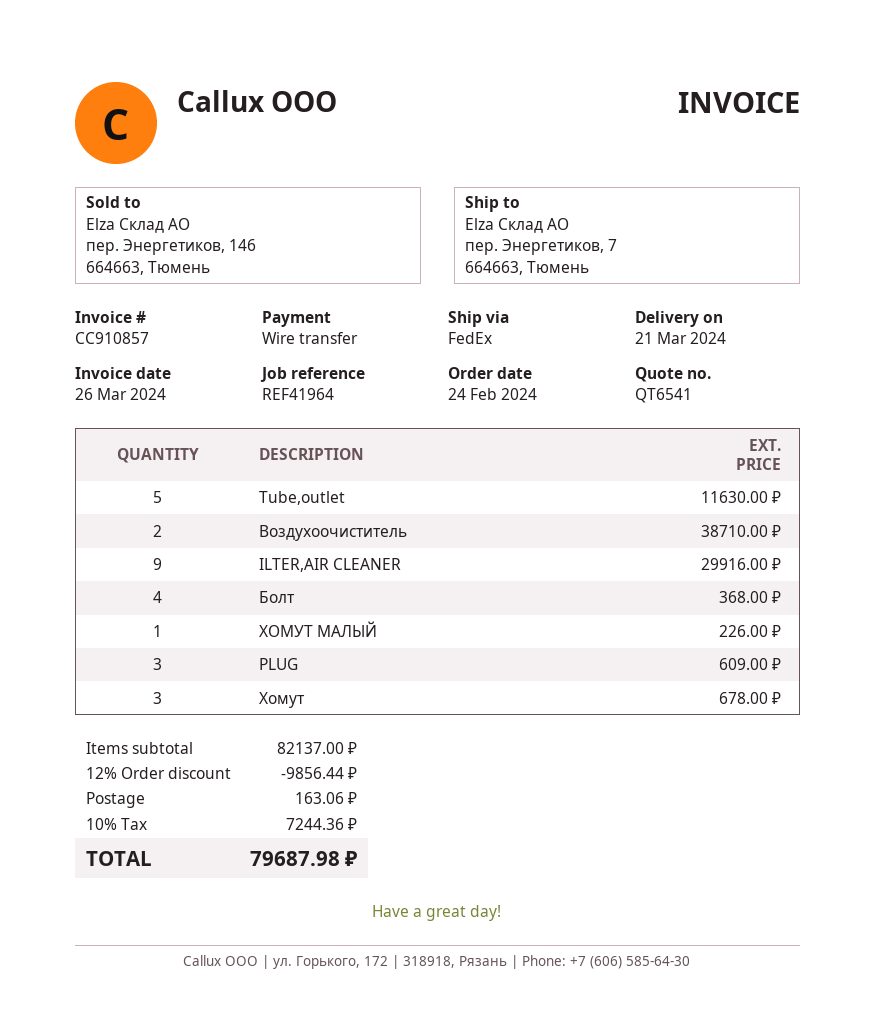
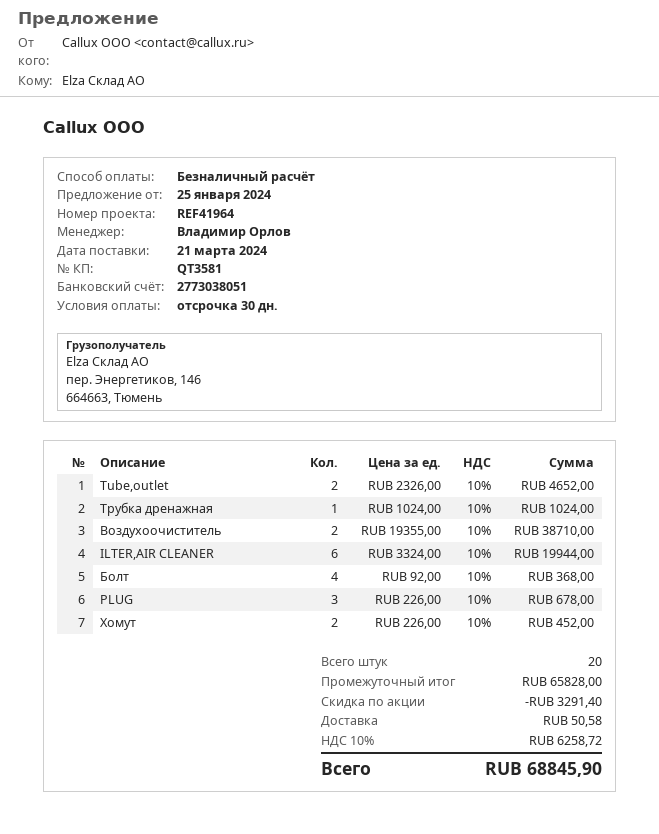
quote number: QT6541 -> QT3581
ship to: пер. Энергетиков, 7, 664663, Тюмень -> пер. Энергетиков, 146, 664663, Тюмень
Tube,outlet: 5 for 11630.00 -> 2 for 4652.00
ILTER,AIR CLEANER: 9 for 29916.00 -> 6 for 19944.00
ХОМУТ МАЛЫЙ: 1 for 226.00 -> none
PLUG: 3 for 609.00 -> 3 for 678.00
Хомут: 3 for 678.00 -> 2 for 452.00
Трубка дренажная: none -> 1 for 1024.00
subtotal: 82137.00 -> 65828.00
discount: 9856.44 -> 3291.40
shipping: 163.06 -> 50.58
tax: 10% = 7244.36 -> 10% = 6258.72
total: 79687.98 -> 68845.90

